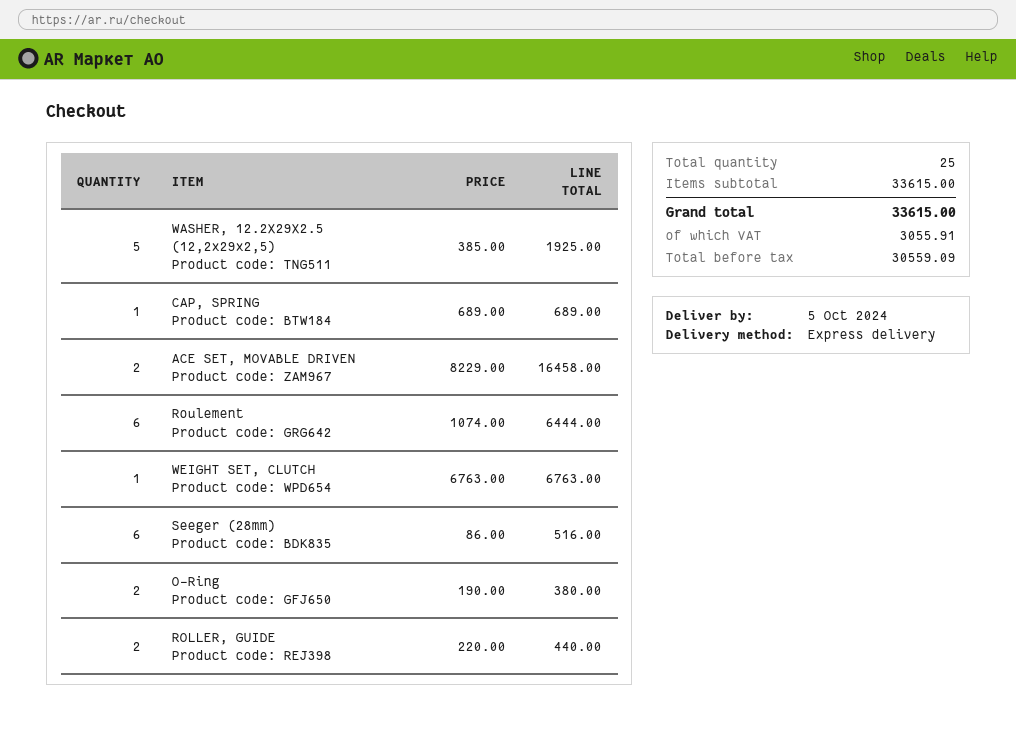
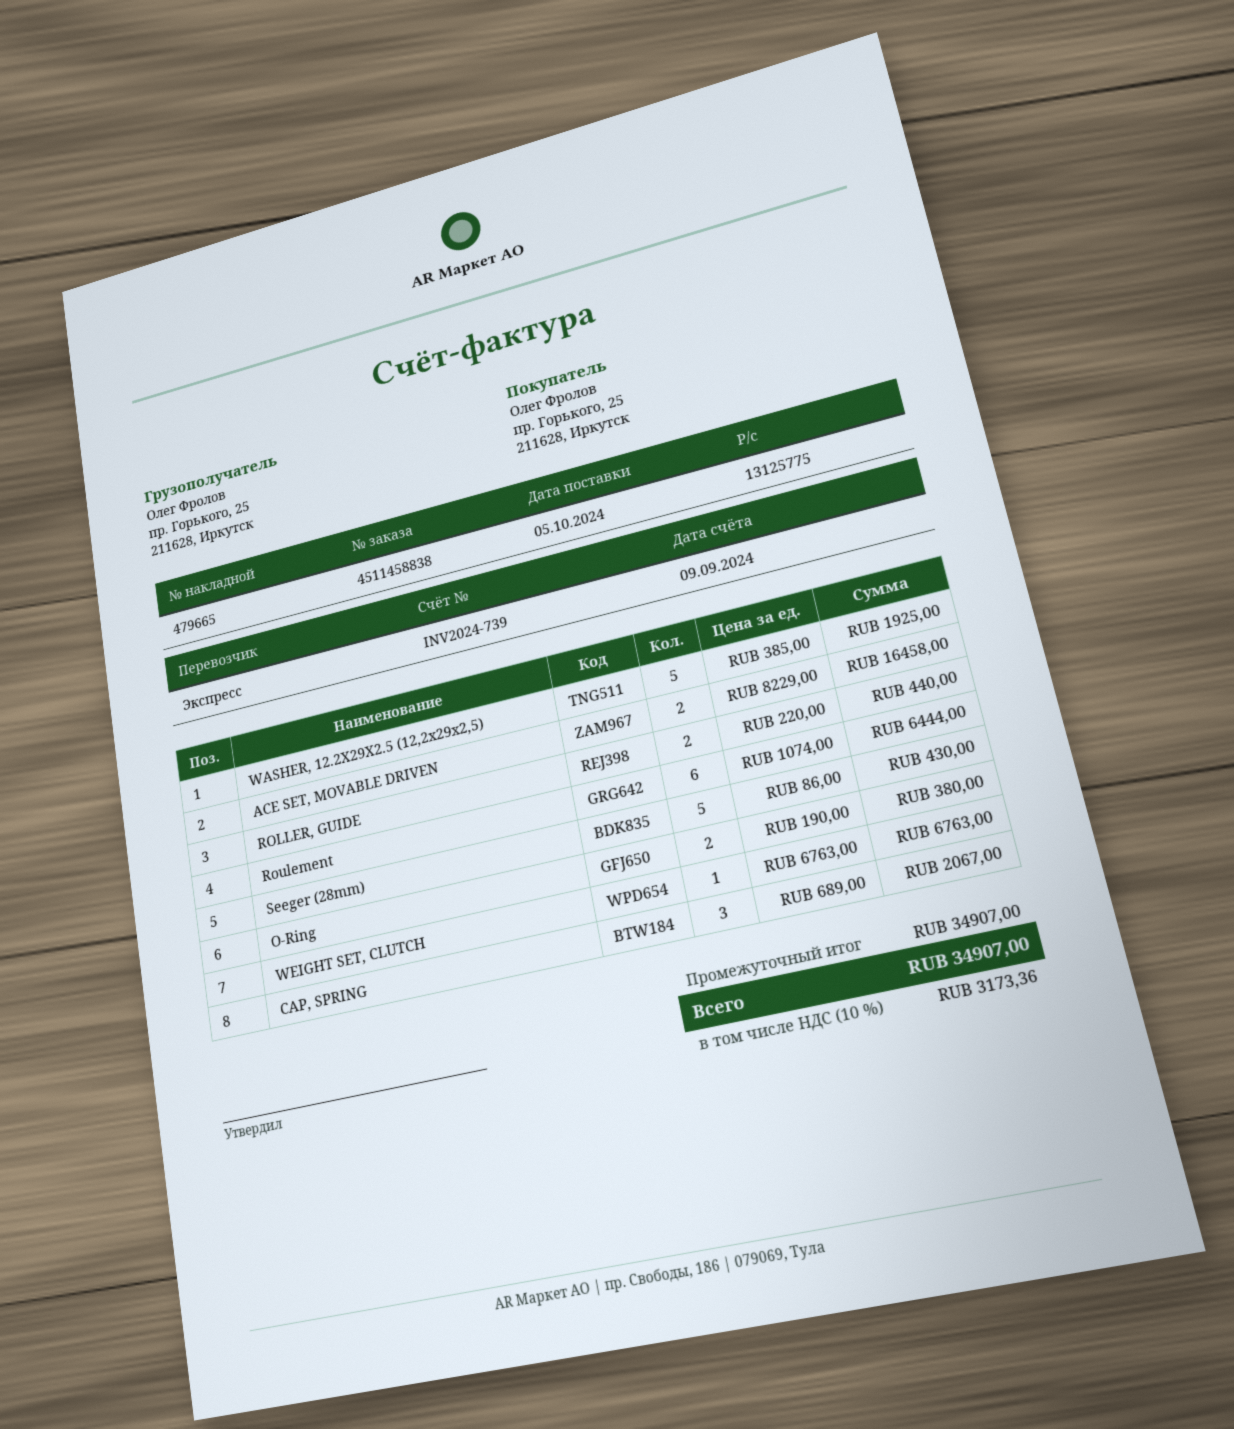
CAP, SPRING: 1 x 689.00 = 689.00 -> 3 x 689.00 = 2067.00
Seeger (28mm): 6 x 86.00 = 516.00 -> 5 x 86.00 = 430.00
subtotal: 33615.00 -> 34907.00
tax: 3055.91 -> 3173.36
total: 33615.00 -> 34907.00

